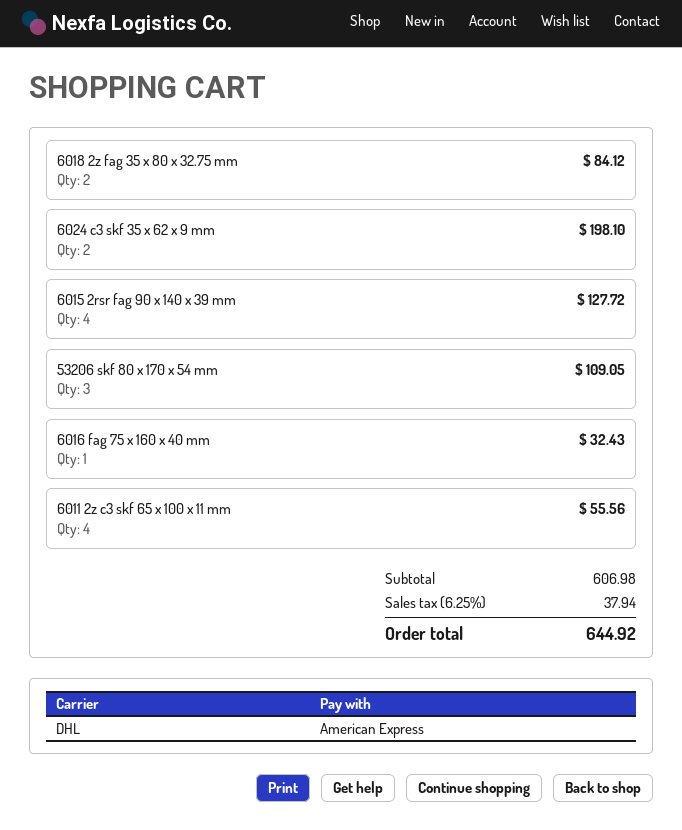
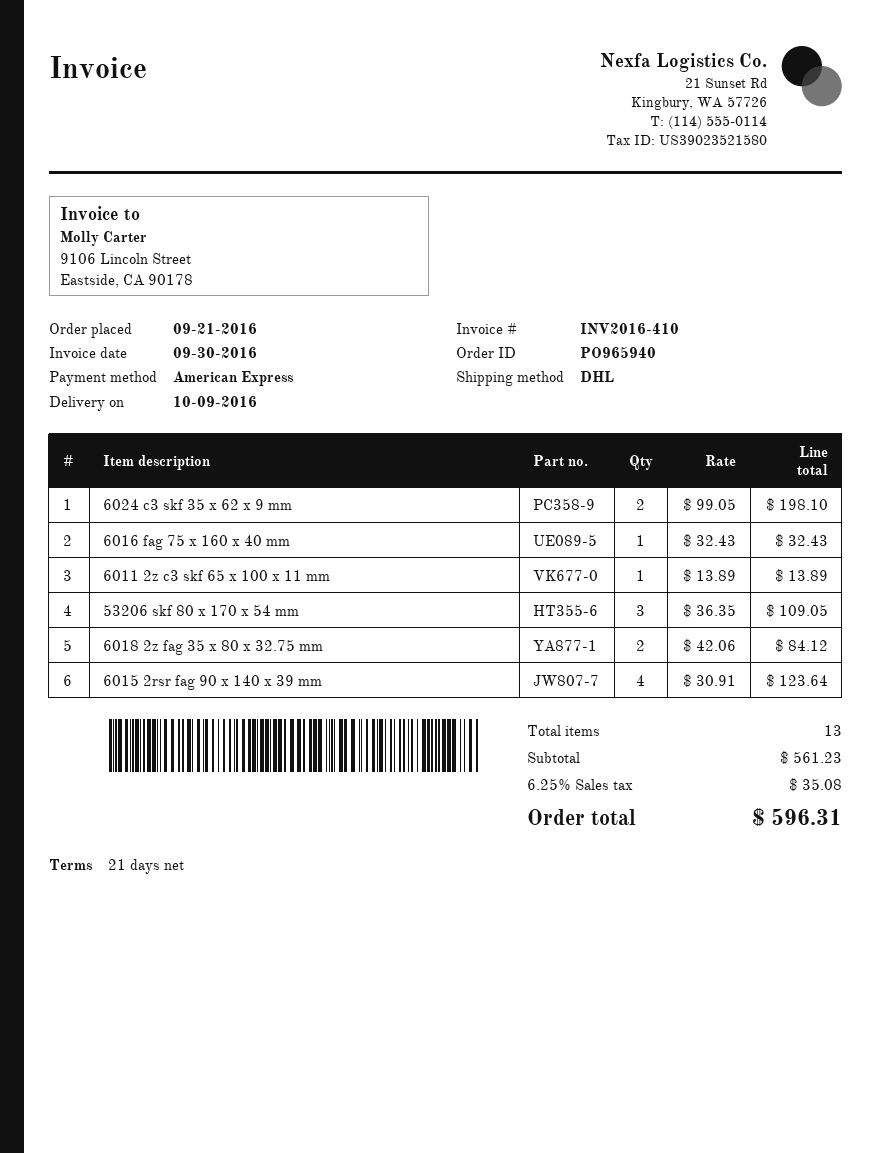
6015 2rsr fag 90 x 140 x 39 mm: 4 for 127.72 -> 4 for 123.64
6011 2z c3 skf 65 x 100 x 11 mm: 4 for 55.56 -> 1 for 13.89
subtotal: 606.98 -> 561.23
tax: 6.25% = 37.94 -> 6.25% = 35.08
total: 644.92 -> 596.31

